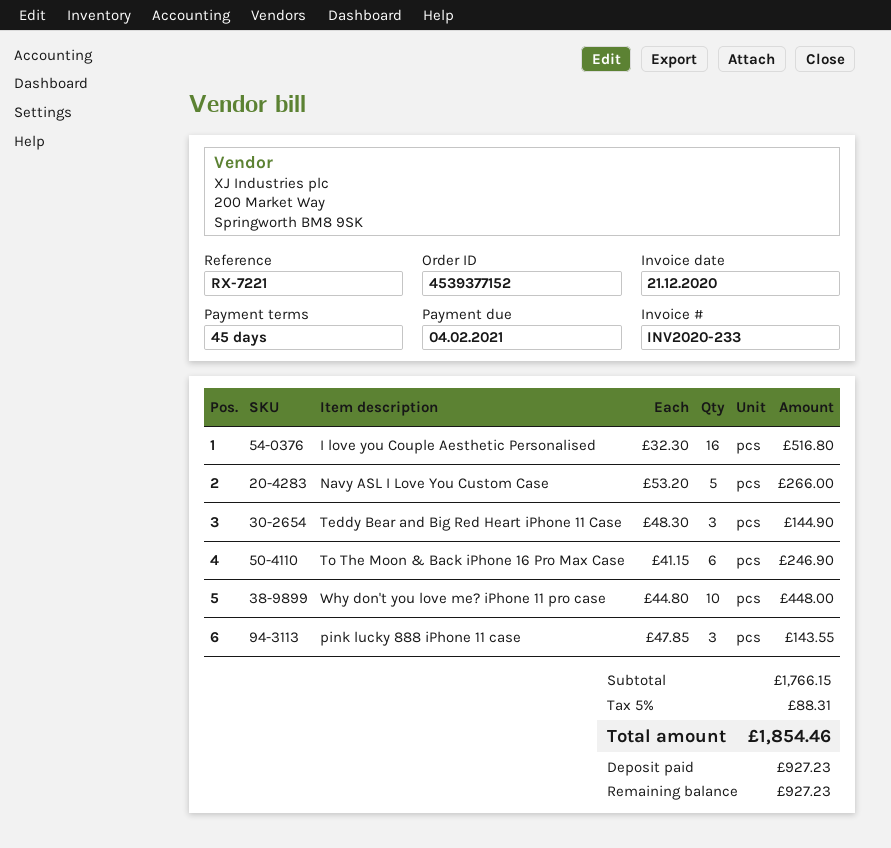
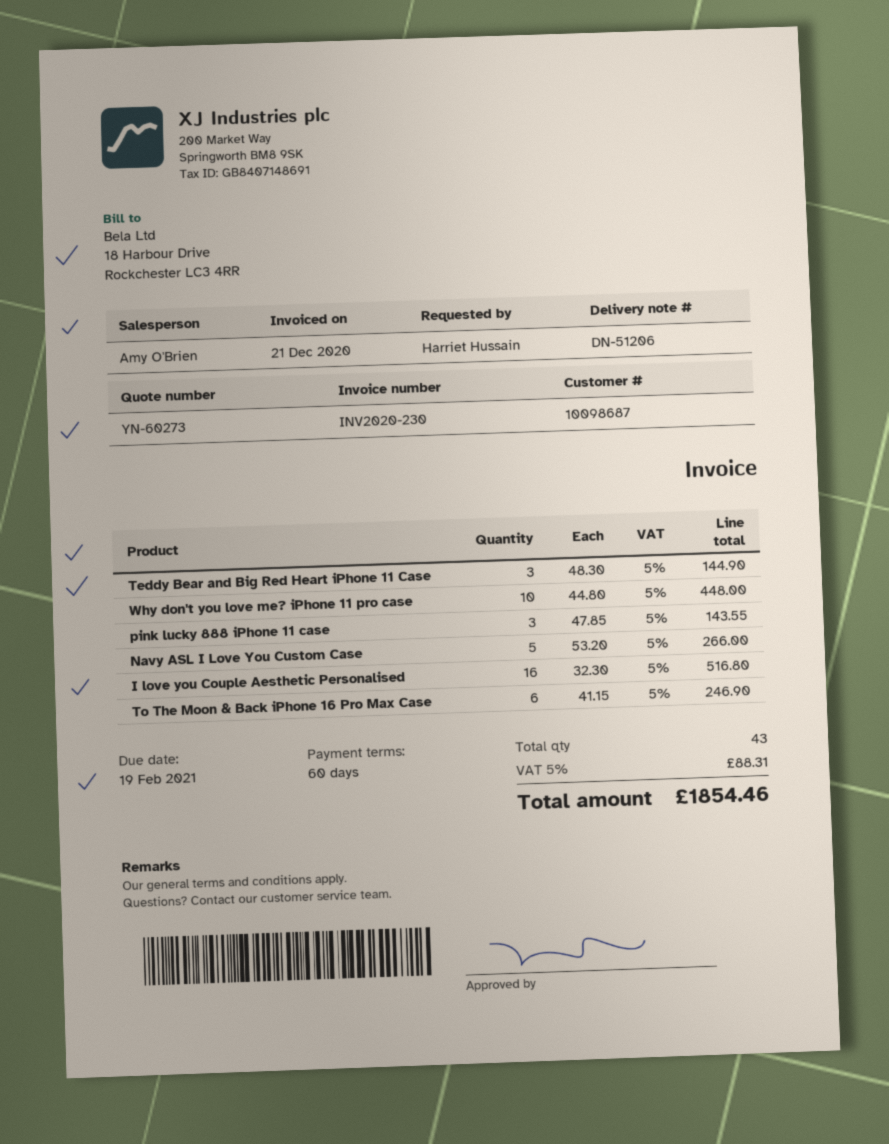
invoice number: INV2020-233 -> INV2020-230
payment terms: 45 days -> 60 days
due date: 2021-02-04 -> 2021-02-19

